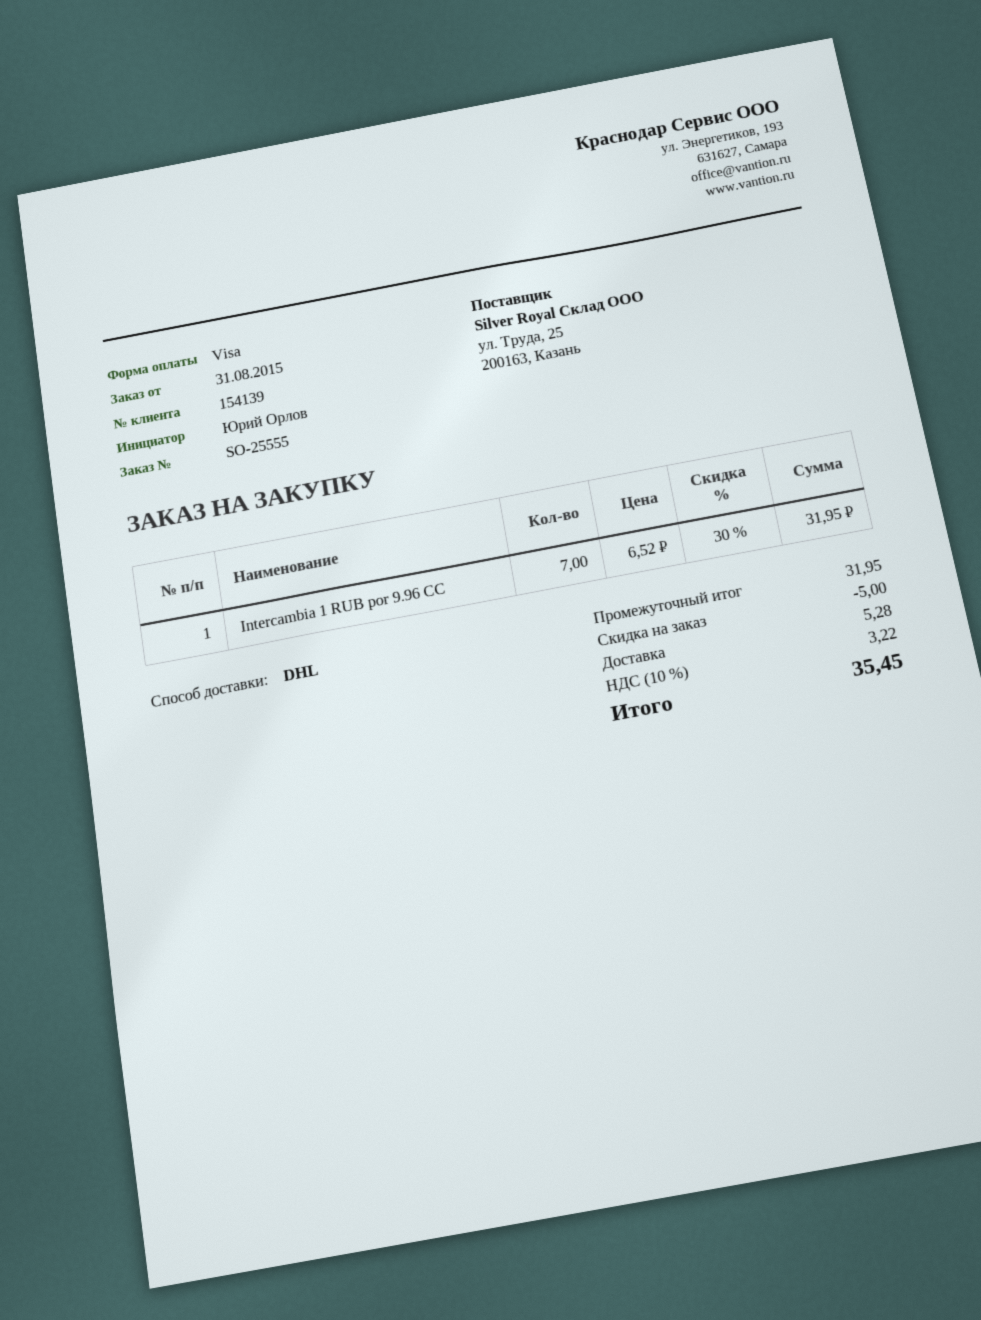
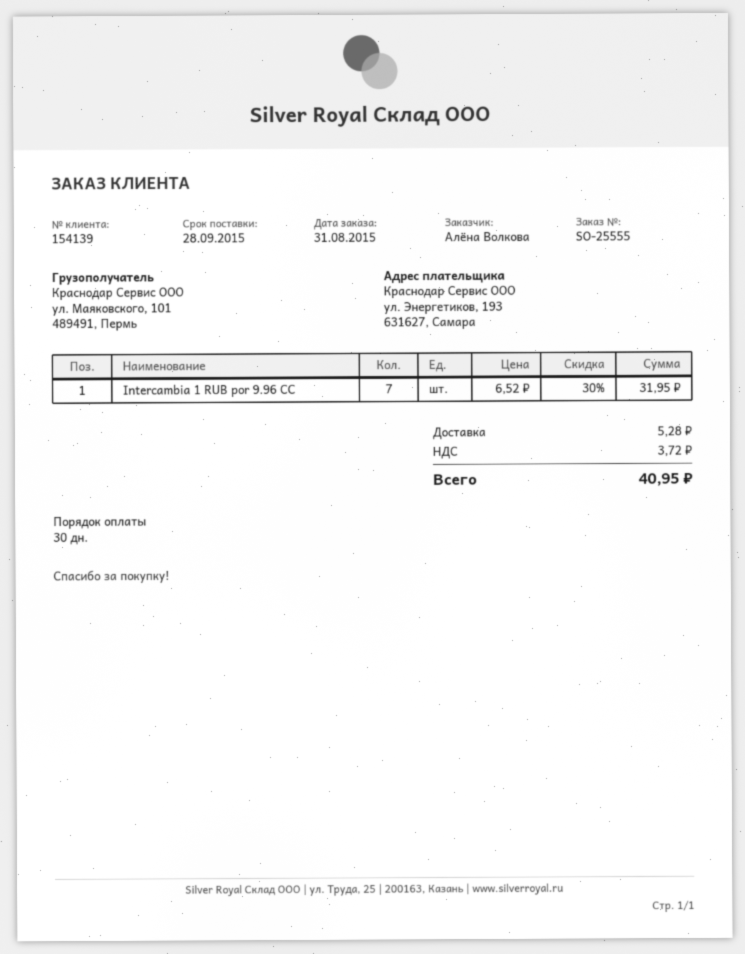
ordered by: Юрий Орлов -> Алёна Волкова
discount: 5.00 -> none
tax: 3.22 -> 3.72
total: 35.45 -> 40.95

